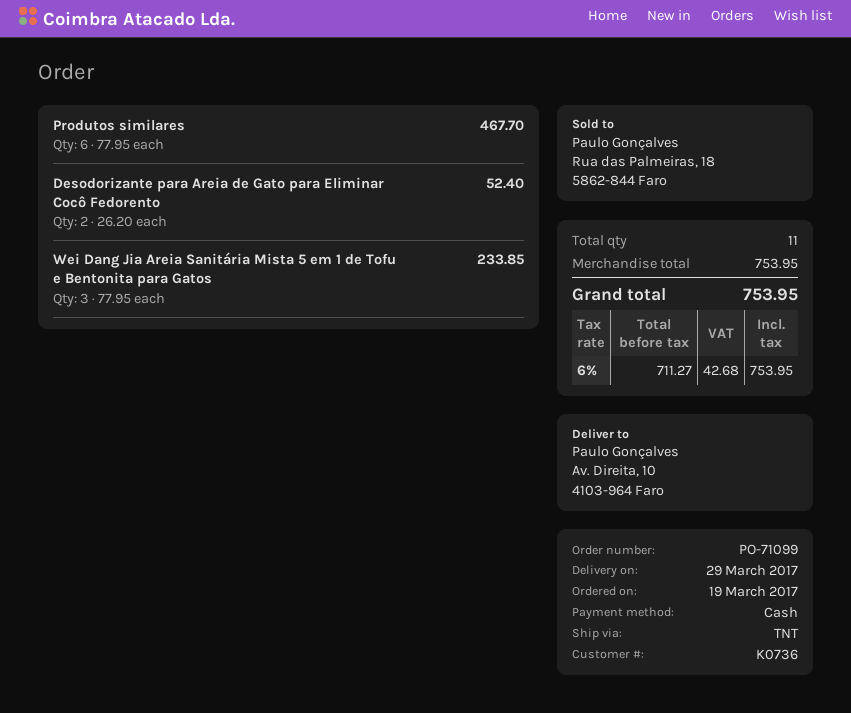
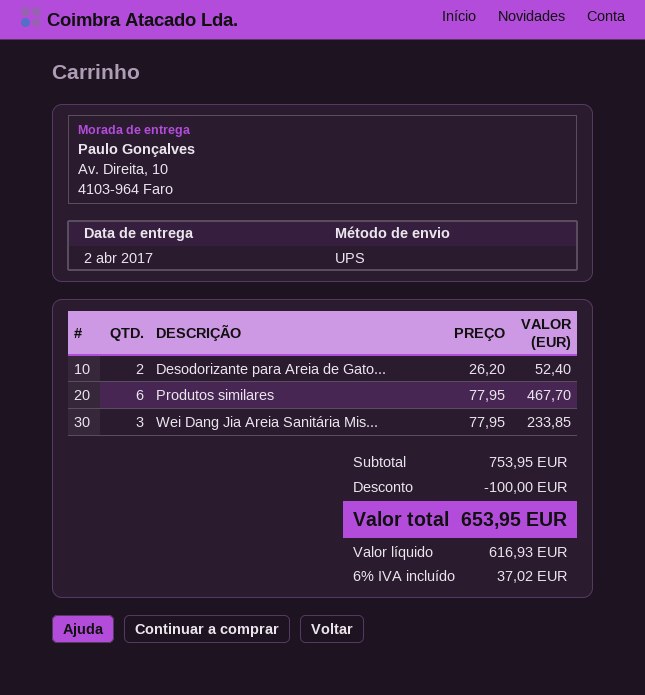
delivery date: 2017-03-29 -> 2017-04-02
shipping method: TNT -> UPS
discount: none -> 100.00
net: 711.27 -> 616.93
tax: 6% = 42.68 -> 6% = 37.02
total: 753.95 -> 653.95

